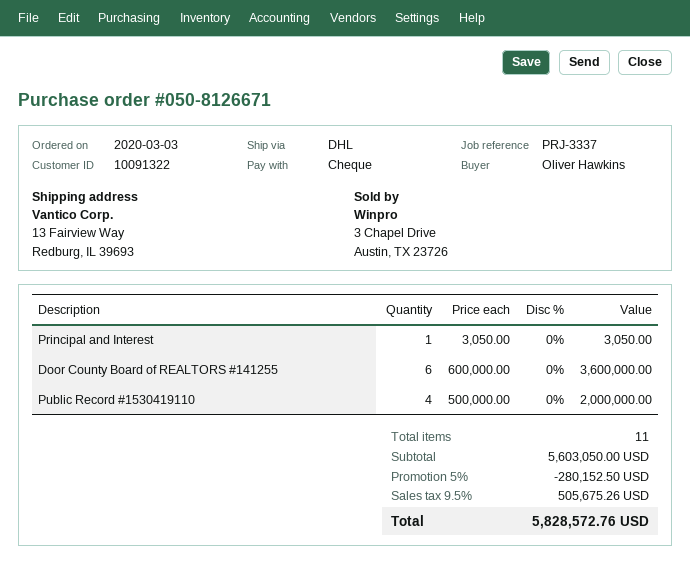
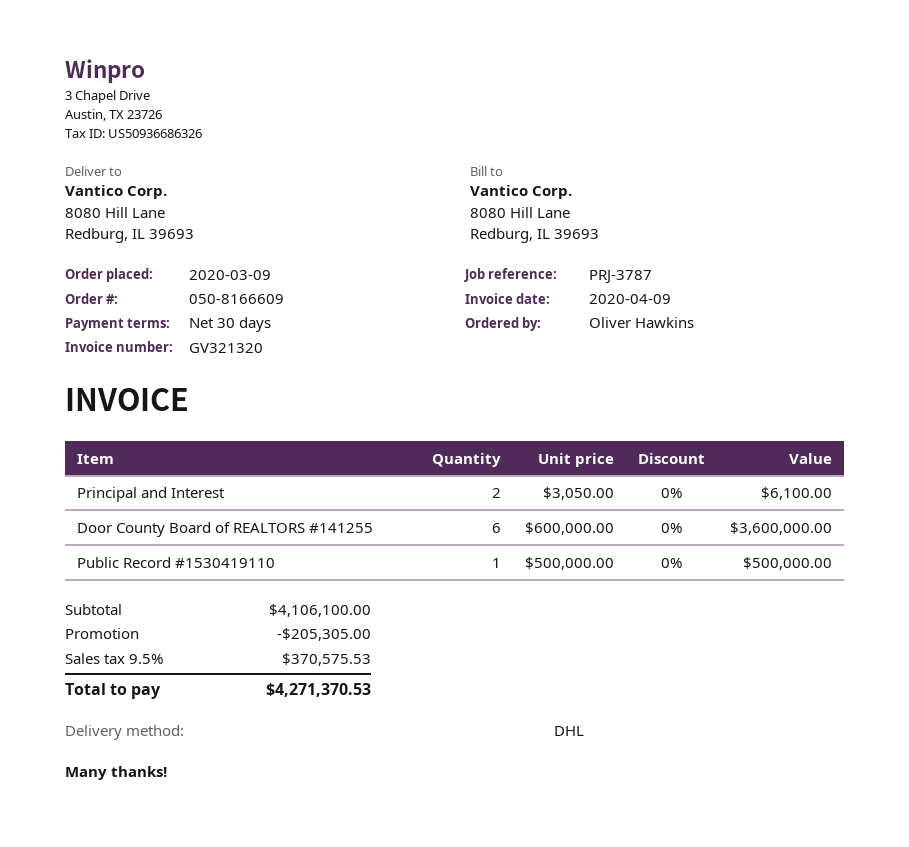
order number: 050-8126671 -> 050-8166609
order date: 2020-03-03 -> 2020-03-09
reference: PRJ-3337 -> PRJ-3787
ship to: 13 Fairview Way, Redburg, IL 39693 -> 8080 Hill Lane, Redburg, IL 39693
Principal and Interest: 1 x 3050.00 = 3050.00 -> 2 x 3050.00 = 6100.00
Public Record #1530419110: 4 x 500000.00 = 2000000.00 -> 1 x 500000.00 = 500000.00
subtotal: 5603050.00 -> 4106100.00
discount: 280152.50 -> 205305.00
tax: 9.5% = 505675.26 -> 9.5% = 370575.53
total: 5828572.76 -> 4271370.53

